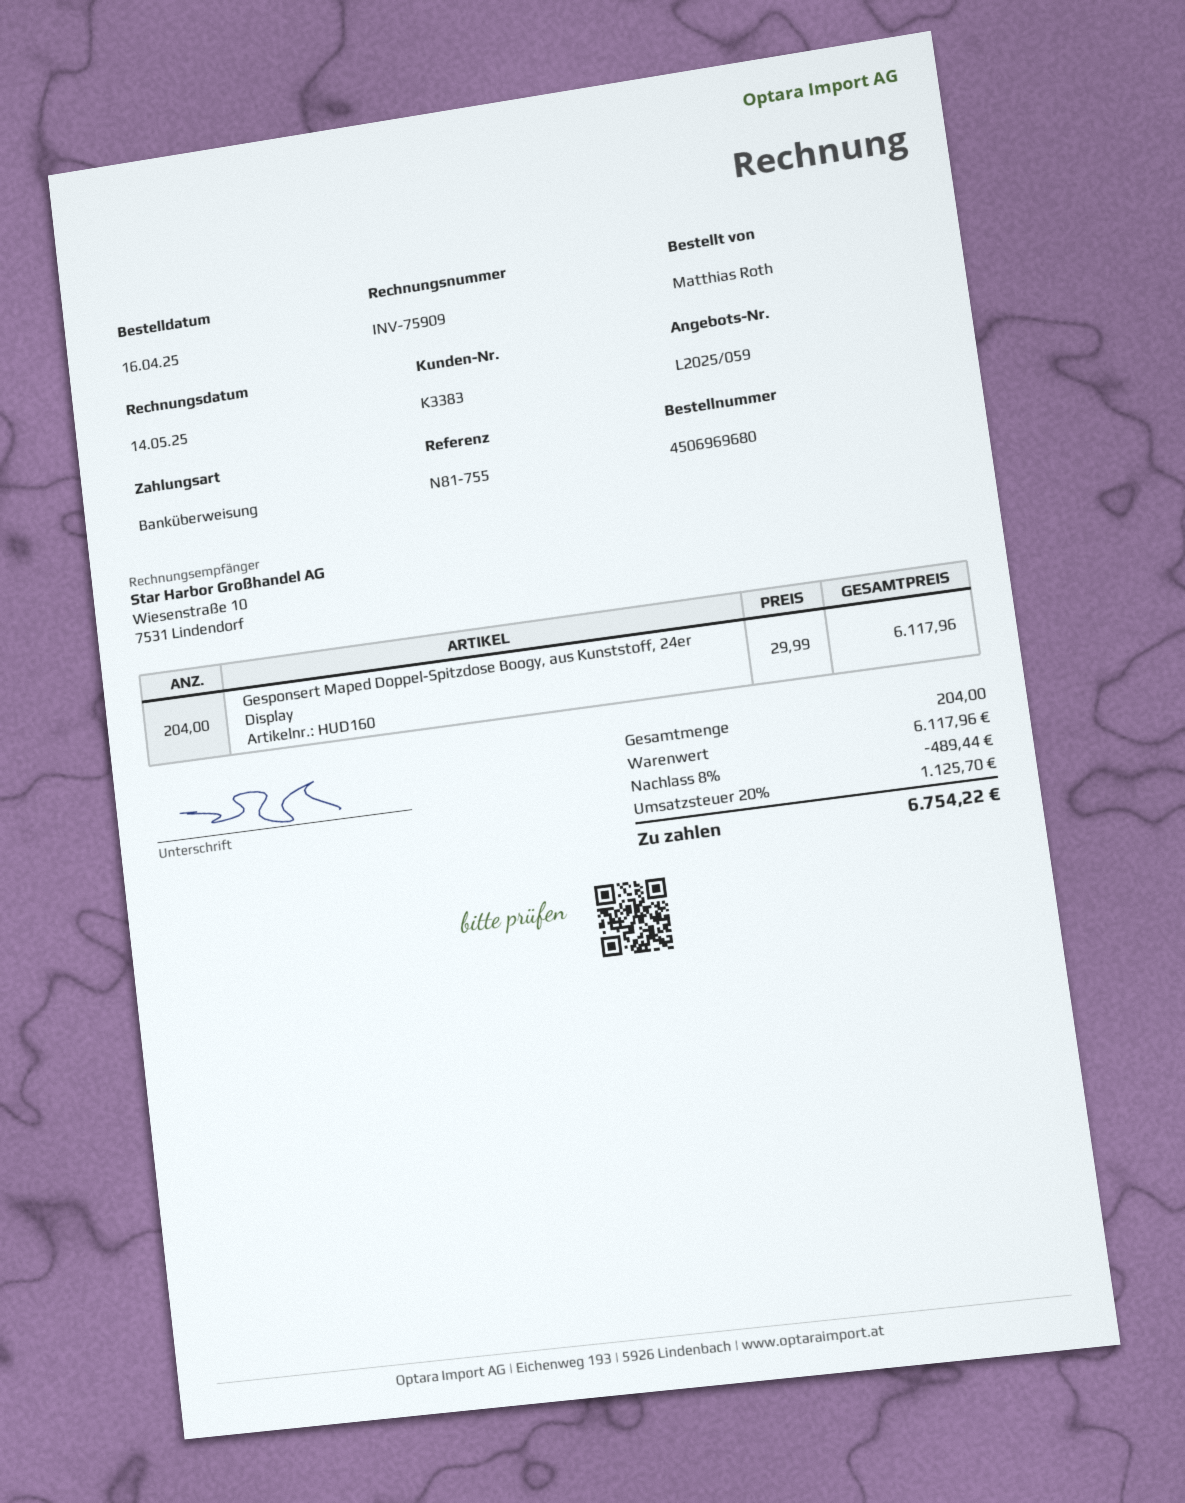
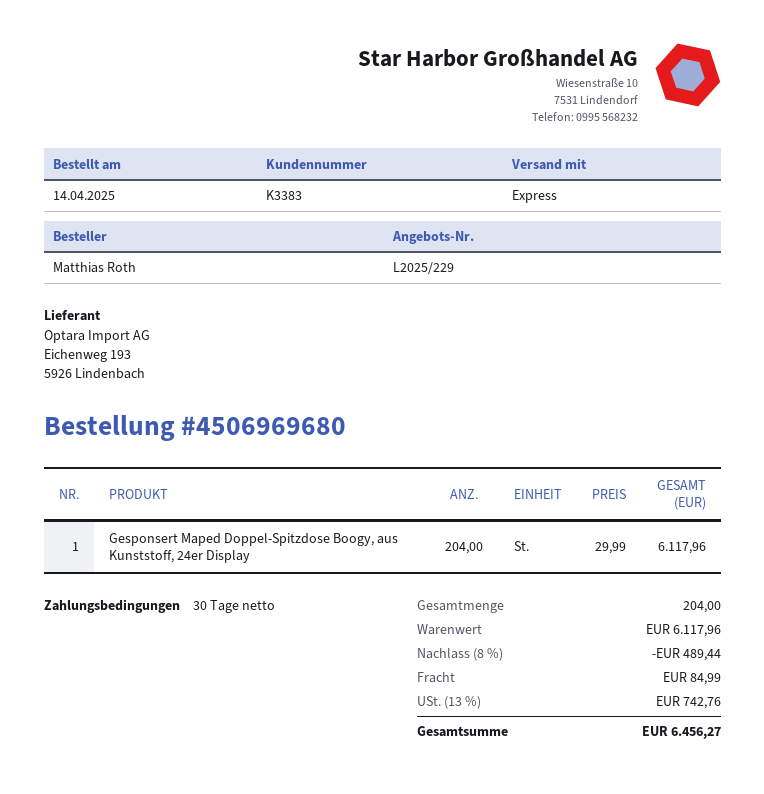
quote number: L2025/059 -> L2025/229
order date: 2025-04-16 -> 2025-04-14
shipping: none -> 84.99
tax: 20% = 1125.70 -> 13% = 742.76
total: 6754.22 -> 6456.27

